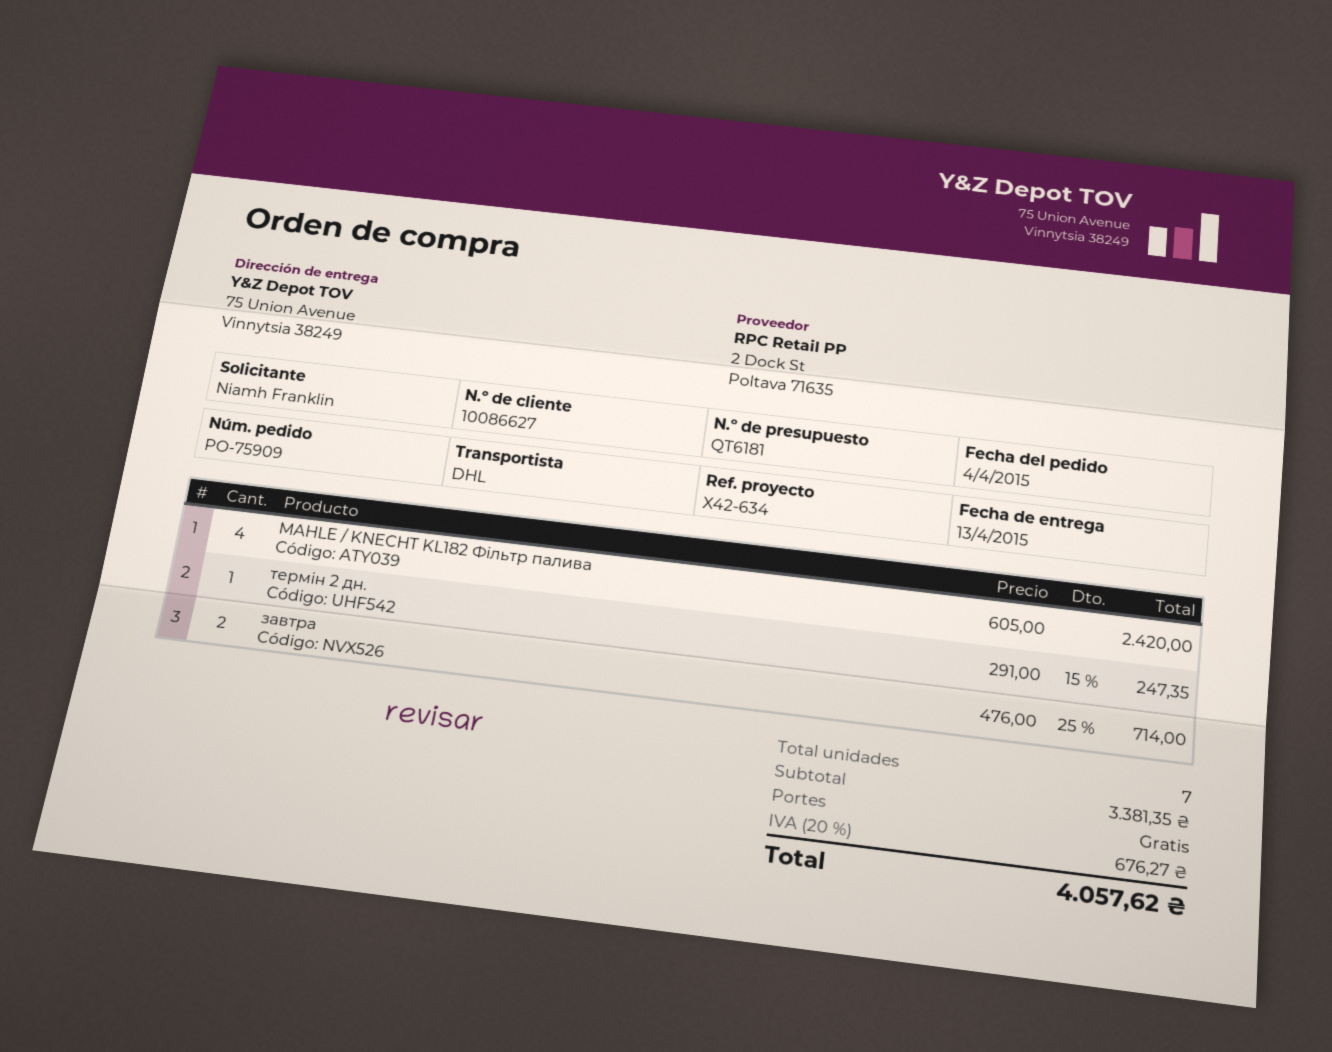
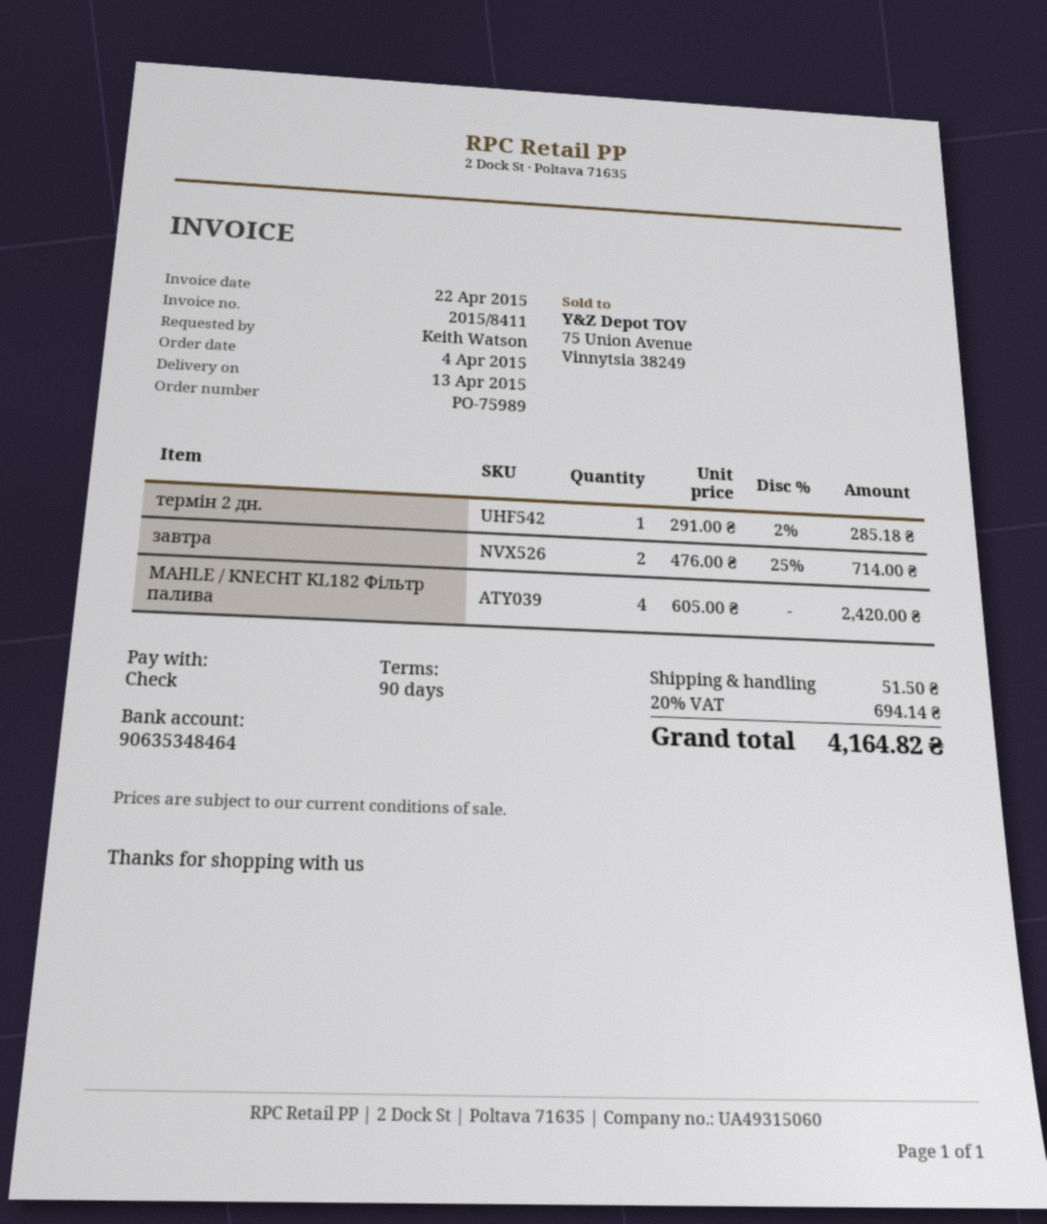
order number: PO-75909 -> PO-75989
ordered by: Niamh Franklin -> Keith Watson
термін 2 дн.: 1 x 291.00 - 15% = 247.35 -> 1 x 291.00 - 2% = 285.18
shipping: 0.00 -> 51.50
tax: 20% = 676.27 -> 20% = 694.14
total: 4057.62 -> 4164.82

